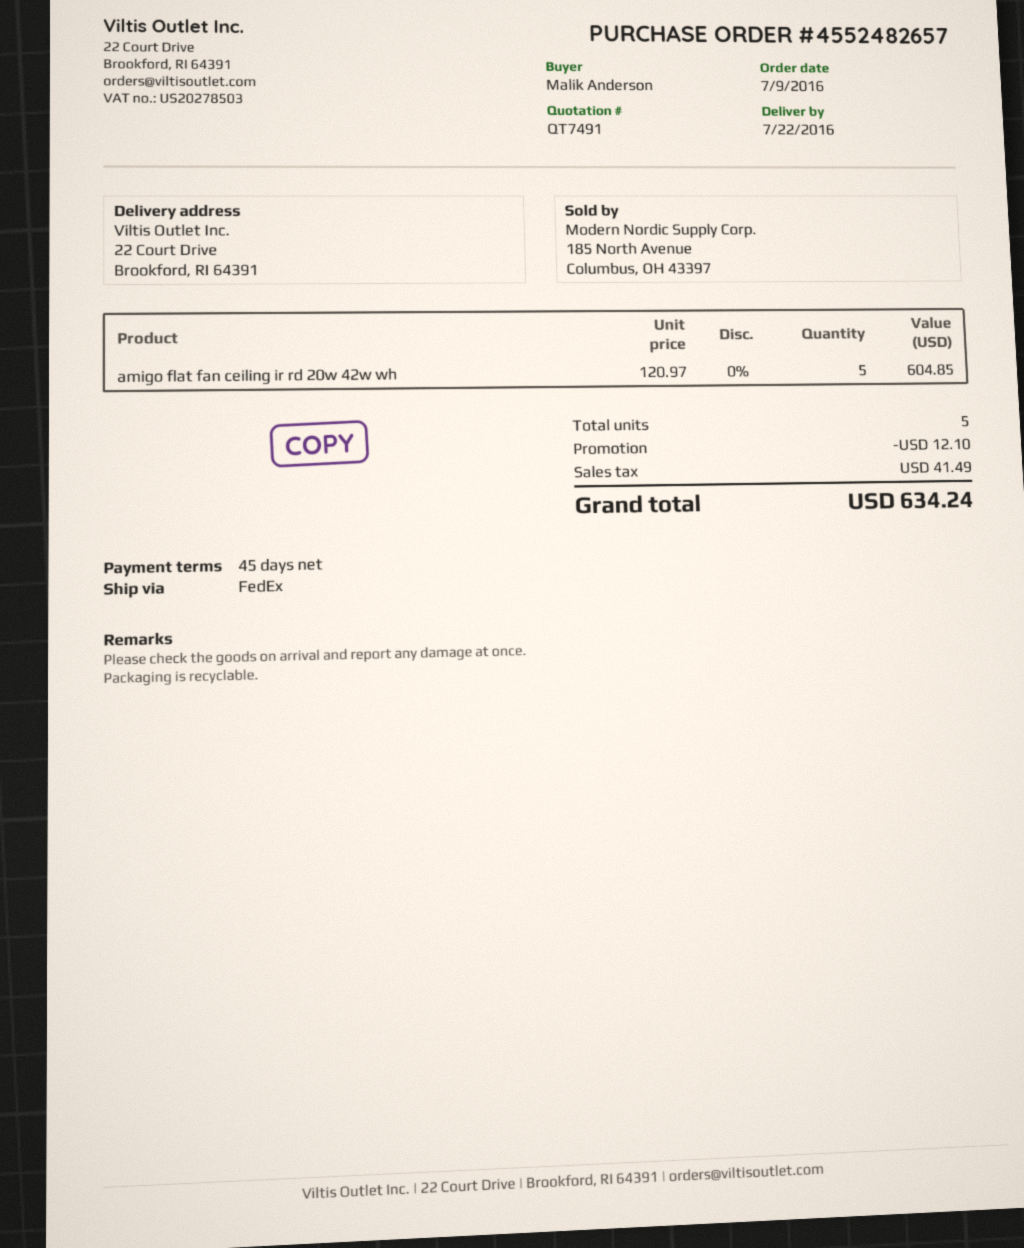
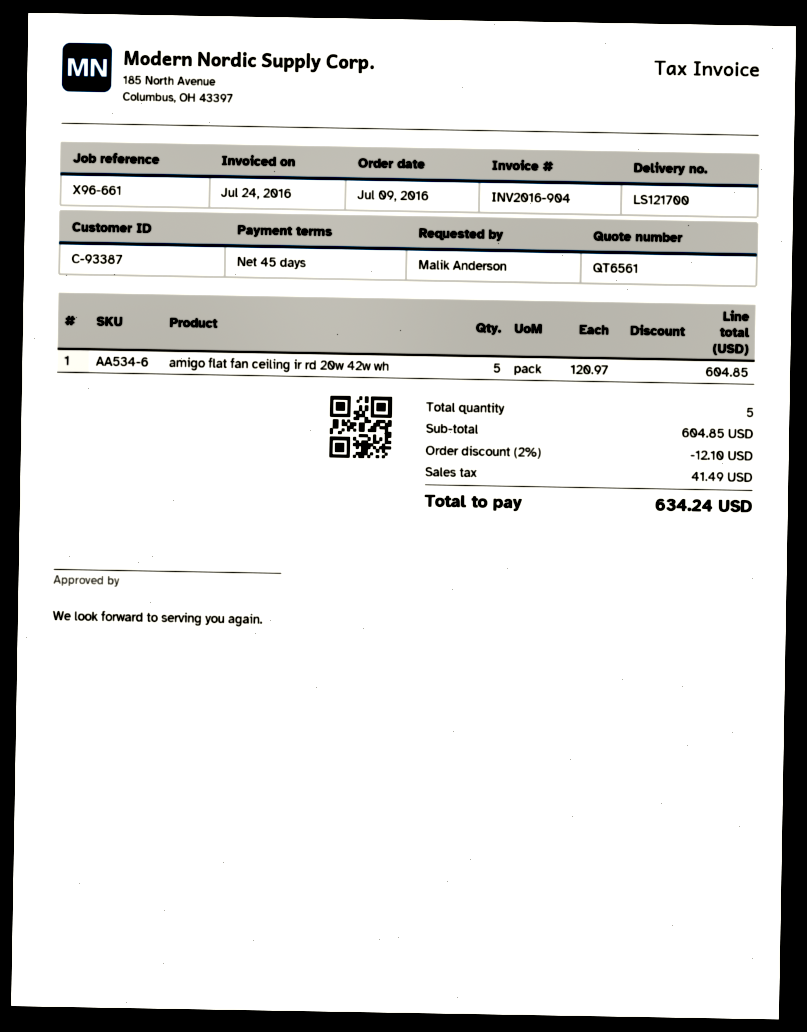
quote number: QT7491 -> QT6561

